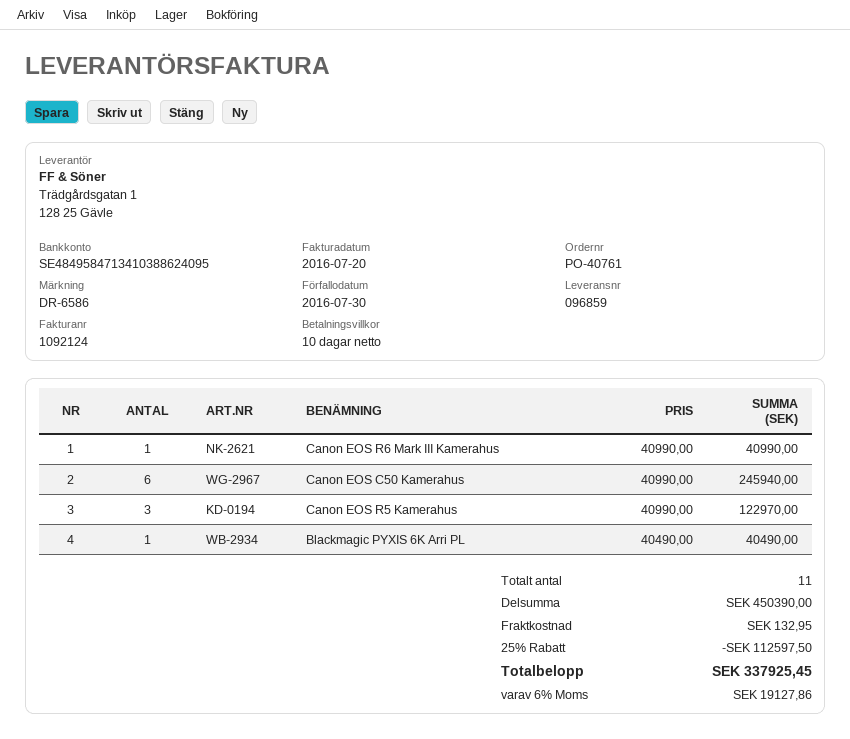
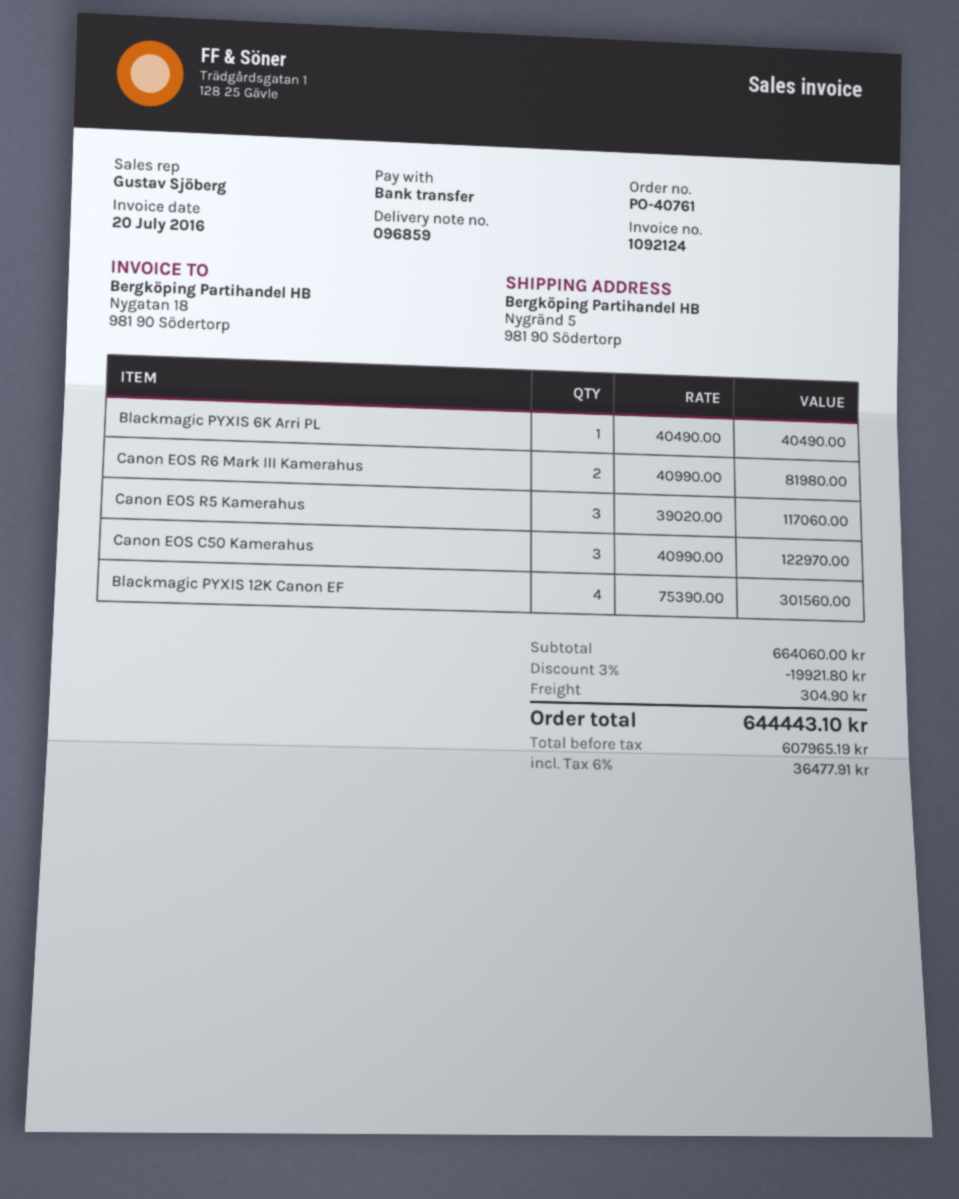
Canon EOS R6 Mark III Kamerahus: 1 x 40990.00 = 40990.00 -> 2 x 40990.00 = 81980.00
Canon EOS C50 Kamerahus: 6 x 40990.00 = 245940.00 -> 3 x 40990.00 = 122970.00
Canon EOS R5 Kamerahus: 3 x 40990.00 = 122970.00 -> 3 x 39020.00 = 117060.00
Blackmagic PYXIS 12K Canon EF: none -> 4 x 75390.00 = 301560.00
subtotal: 450390.00 -> 664060.00
discount: 25% = 112597.50 -> 3% = 19921.80
shipping: 132.95 -> 304.90
tax: 6% = 19127.86 -> 6% = 36477.91
total: 337925.45 -> 644443.10

